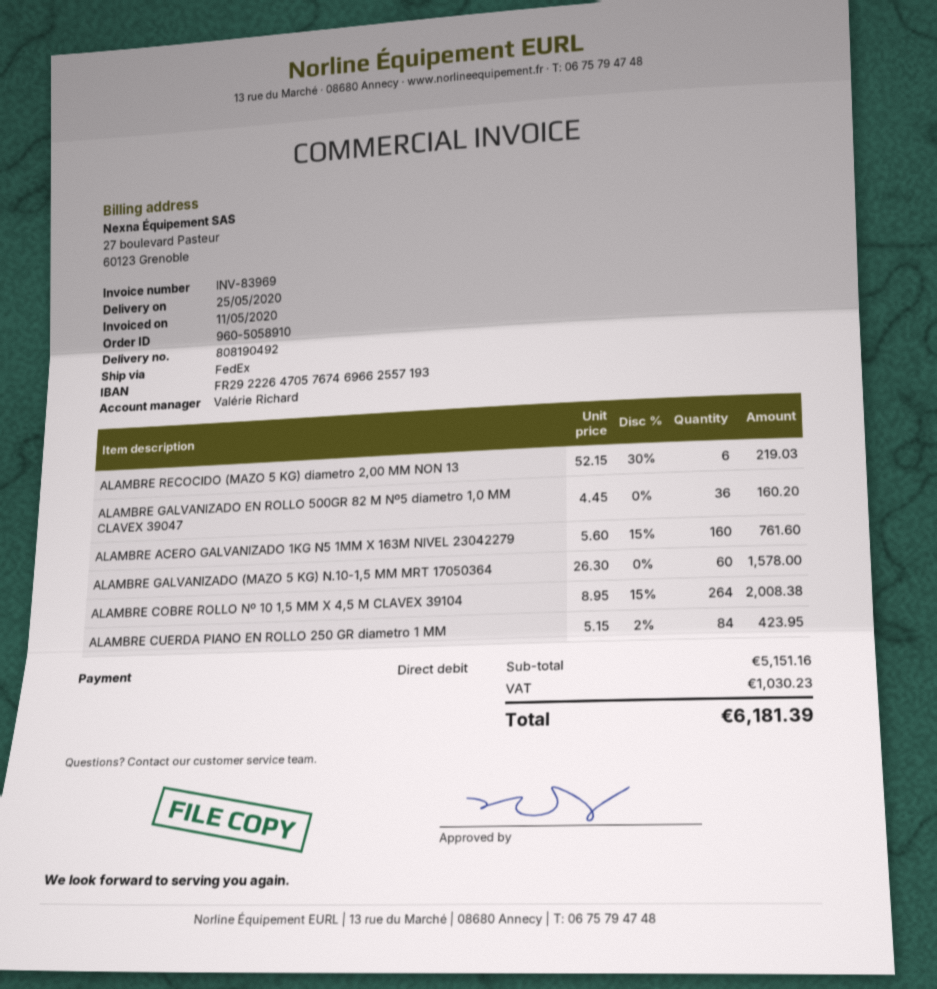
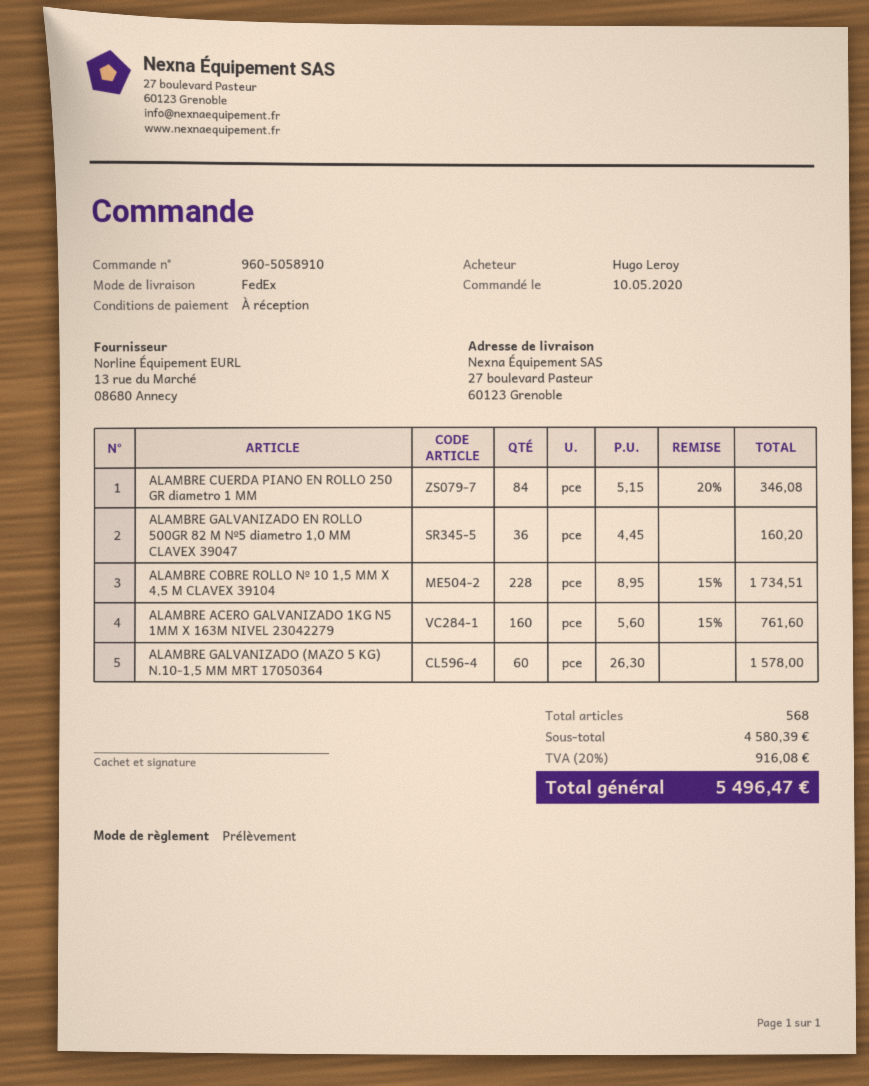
ALAMBRE RECOCIDO (MAZO 5 KG) diametro 2,00 MM NON 13: 6 x 52.15 - 30% = 219.03 -> none
ALAMBRE COBRE ROLLO Nº 10 1,5 MM X 4,5 M CLAVEX 39104: 264 x 8.95 - 15% = 2008.38 -> 228 x 8.95 - 15% = 1734.51
ALAMBRE CUERDA PIANO EN ROLLO 250 GR diametro 1 MM: 84 x 5.15 - 2% = 423.95 -> 84 x 5.15 - 20% = 346.08
subtotal: 5151.16 -> 4580.39
tax: 1030.23 -> 916.08
total: 6181.39 -> 5496.47

